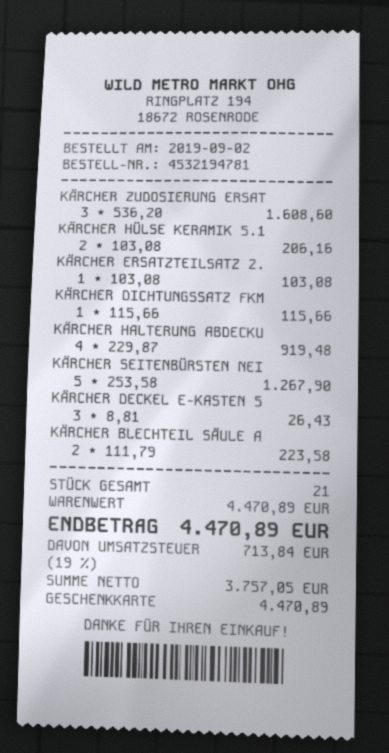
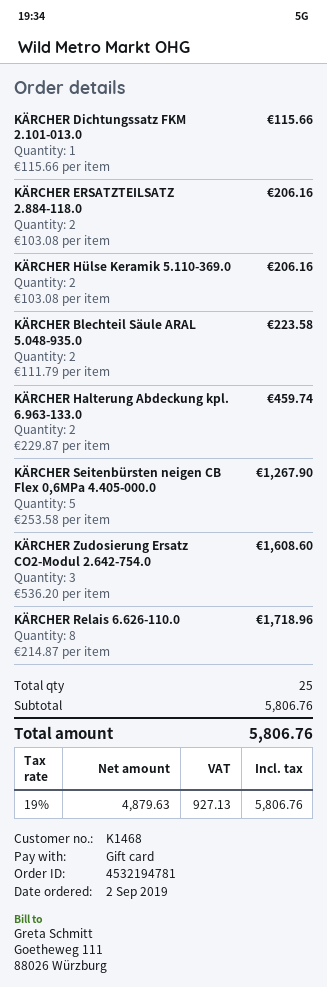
KÄRCHER ERSATZTEILSATZ 2.: 1 x 103.08 = 103.08 -> 2 x 103.08 = 206.16
KÄRCHER HALTERUNG ABDECKU: 4 x 229.87 = 919.48 -> 2 x 229.87 = 459.74
KÄRCHER DECKEL E-KASTEN 5: 3 x 8.81 = 26.43 -> none
KÄRCHER Relais 6.626-110.0: none -> 8 x 214.87 = 1718.96
total quantity: 21 -> 25
subtotal: 4470.89 -> 5806.76
net: 3757.05 -> 4879.63
tax: 19% = 713.84 -> 19% = 927.13
total: 4470.89 -> 5806.76

